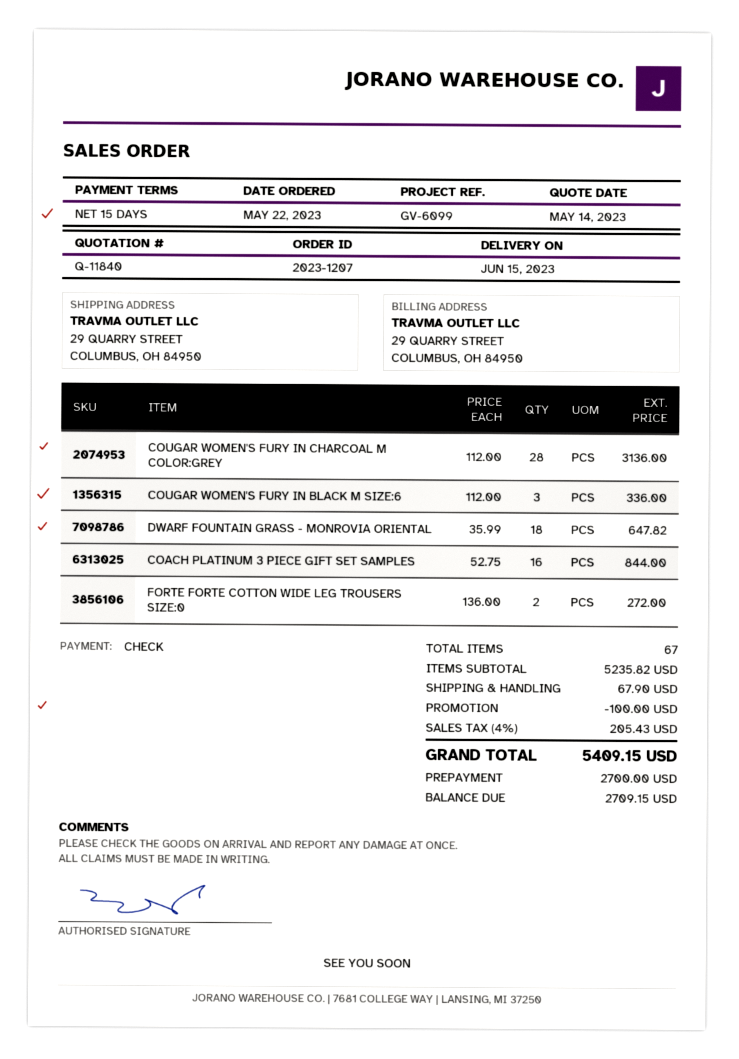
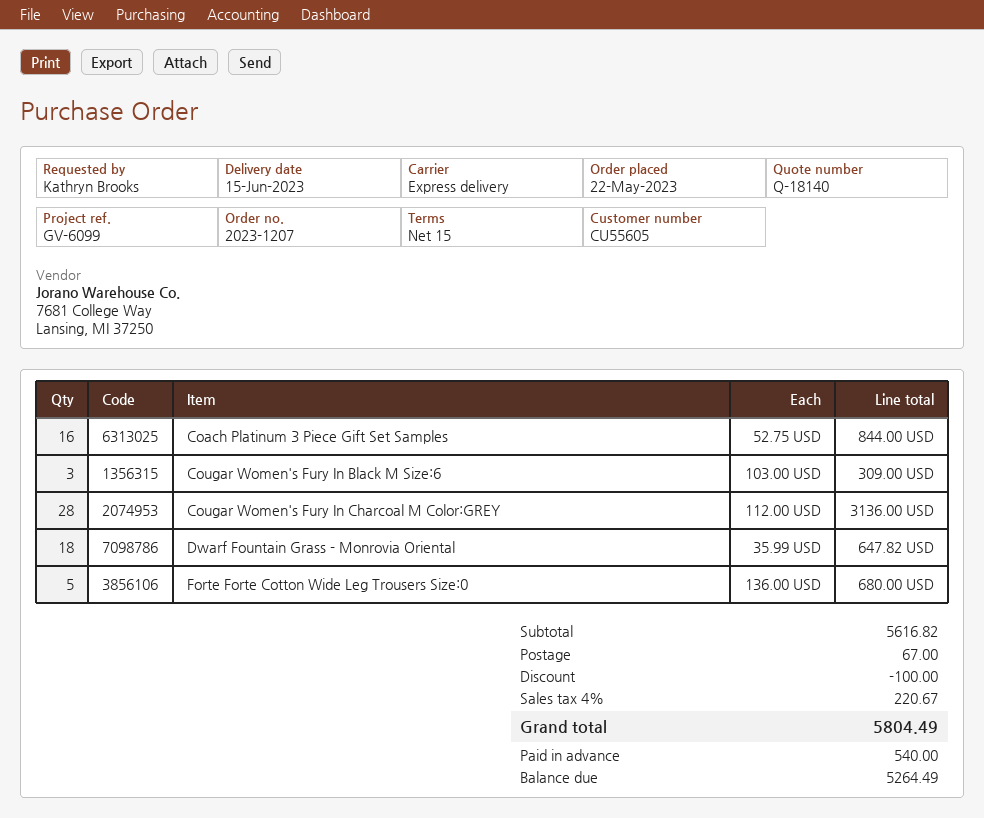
quote number: Q-11840 -> Q-18140
COUGAR WOMEN'S FURY IN BLACK M SIZE:6: 3 x 112.00 = 336.00 -> 3 x 103.00 = 309.00
FORTE FORTE COTTON WIDE LEG TROUSERS SIZE:0: 2 x 136.00 = 272.00 -> 5 x 136.00 = 680.00
subtotal: 5235.82 -> 5616.82
shipping: 67.90 -> 67.00
tax: 4% = 205.43 -> 4% = 220.67
total: 5409.15 -> 5804.49
deposit: 2700.00 -> 540.00
balance: 2709.15 -> 5264.49

